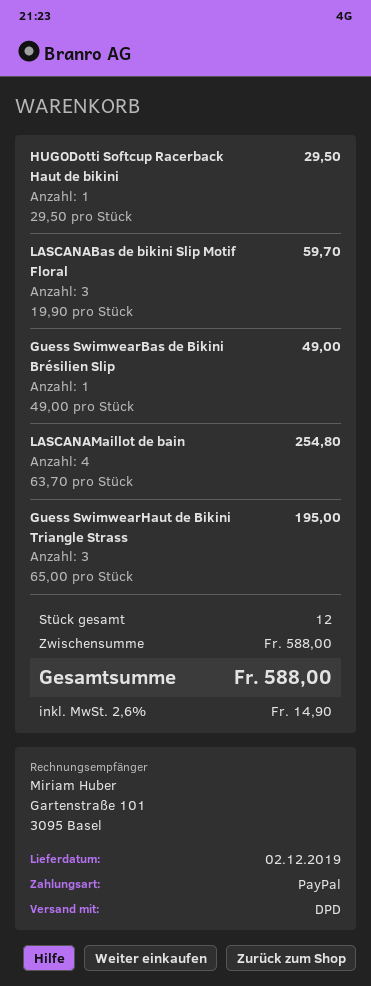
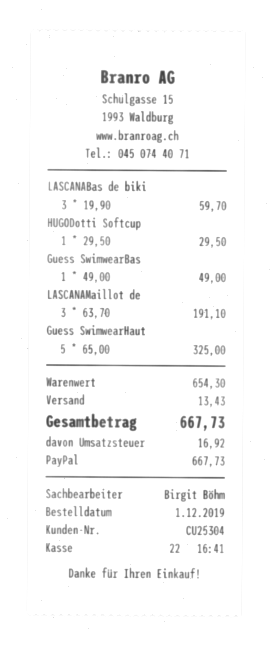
LASCANAMaillot de bain: 4 x 63.70 = 254.80 -> 3 x 63.70 = 191.10
Guess SwimwearHaut de Bikini Triangle Strass: 3 x 65.00 = 195.00 -> 5 x 65.00 = 325.00
subtotal: 588.00 -> 654.30
shipping: none -> 13.43
tax: 14.90 -> 16.92
total: 588.00 -> 667.73

